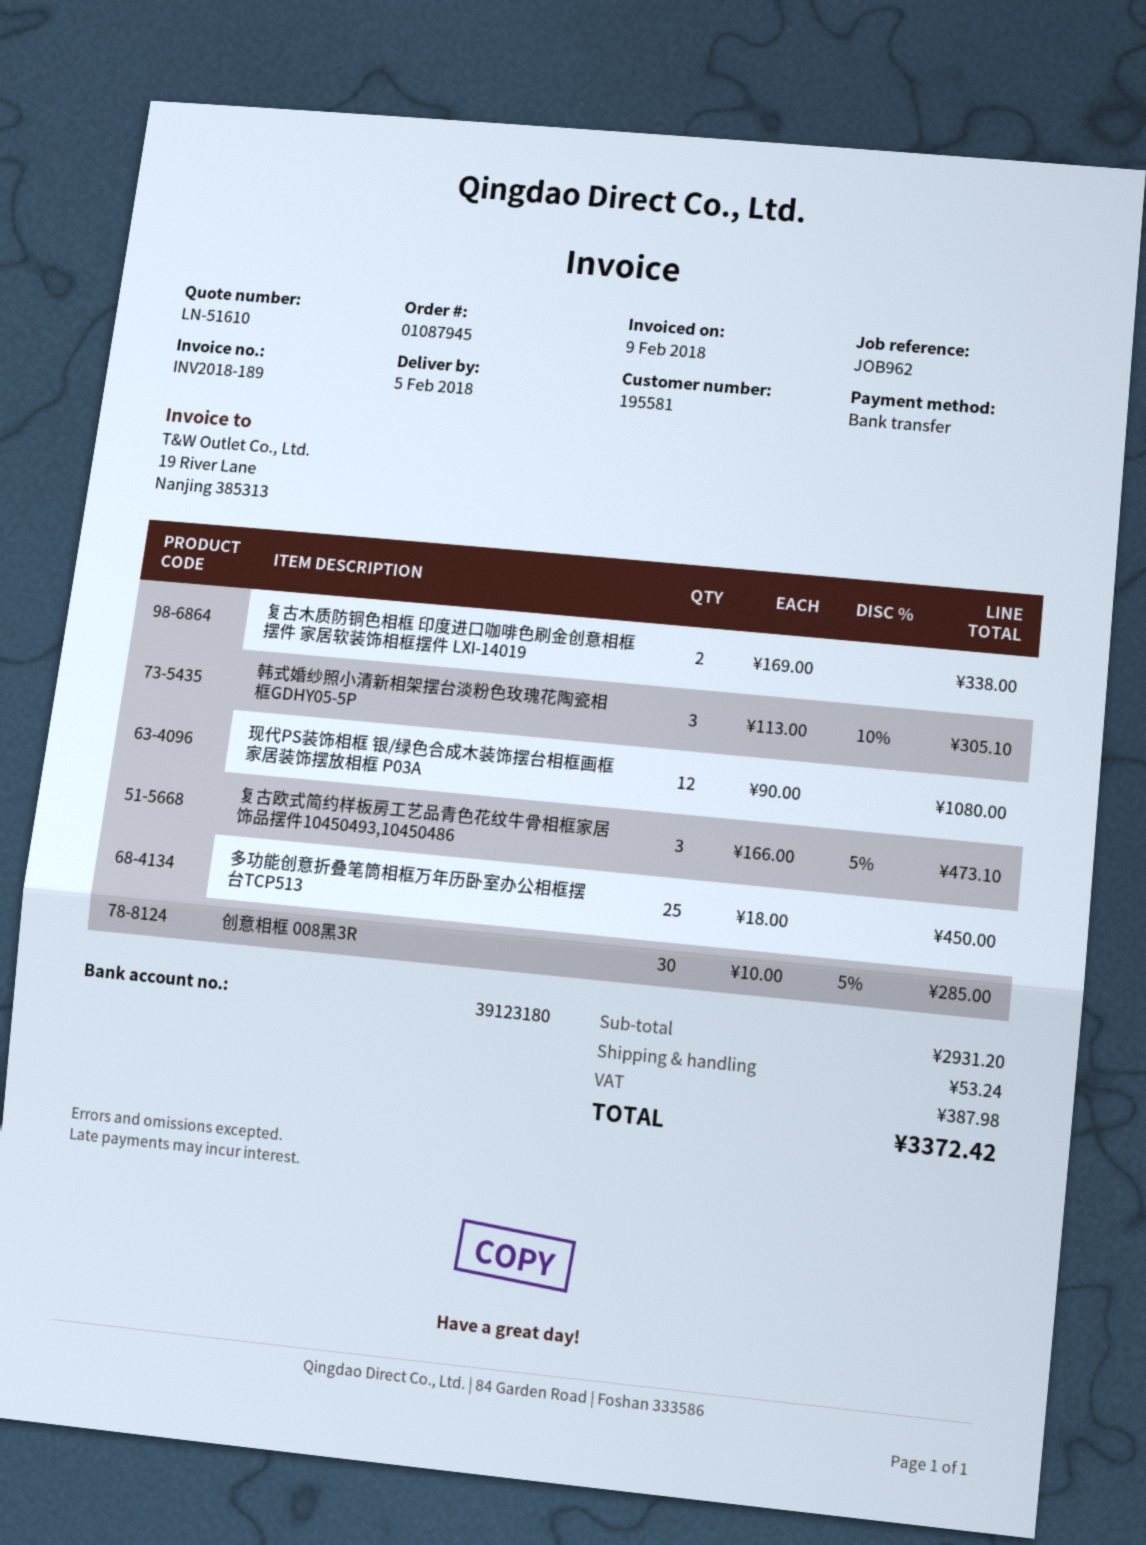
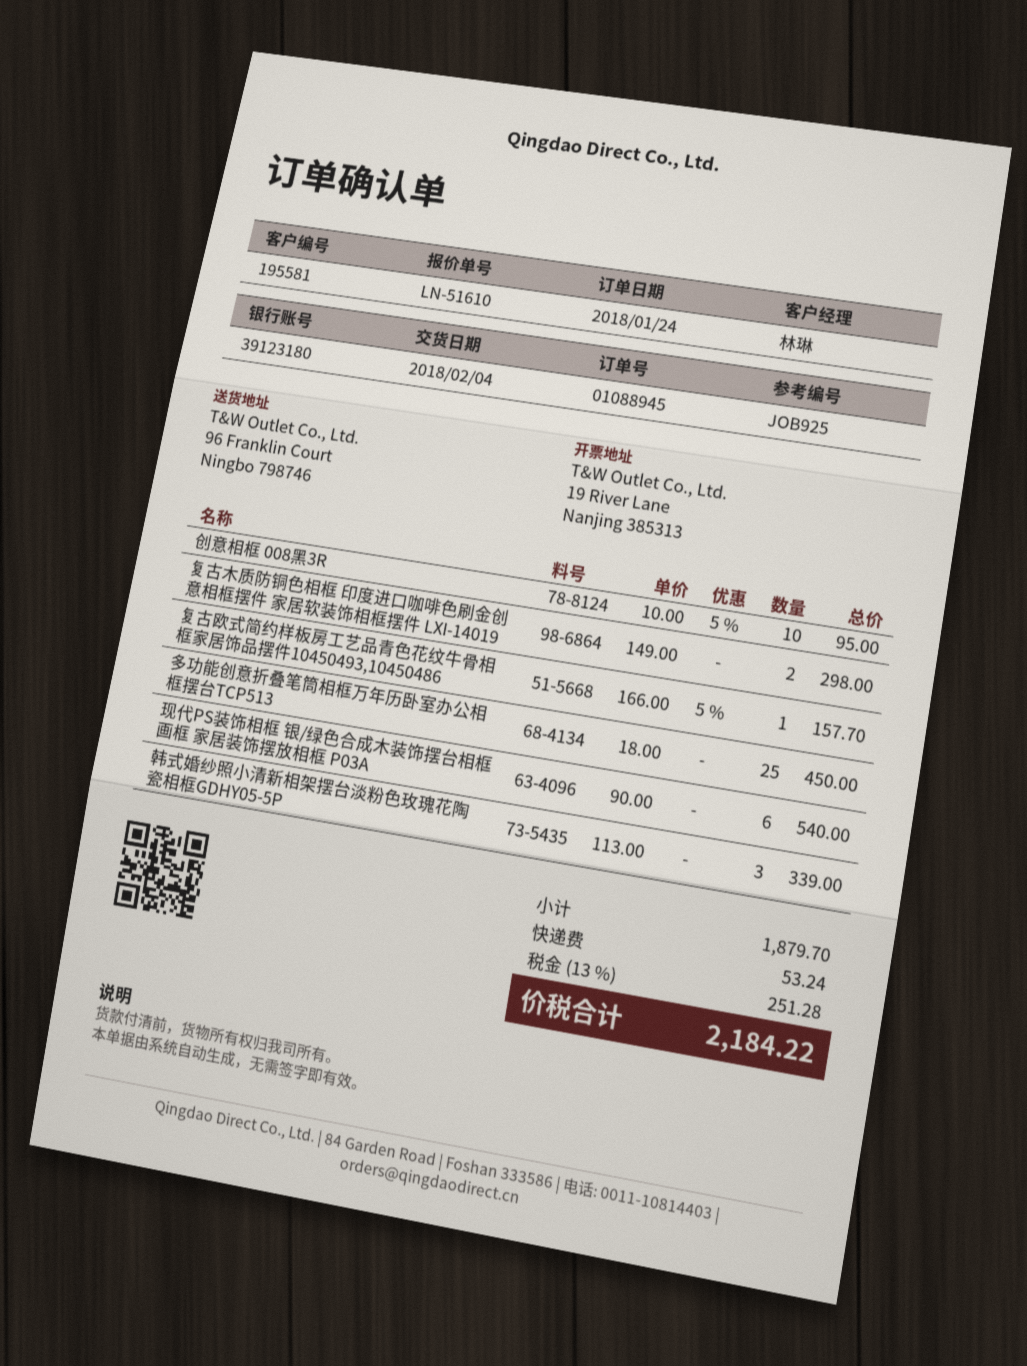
order number: 01087945 -> 01088945
delivery date: 2018-02-05 -> 2018-02-04
reference: JOB962 -> JOB925
复古木质防铜色相框 印度进口咖啡色刷金创意相框摆件 家居软装饰相框摆件 LXI-14019: 2 x 169.00 = 338.00 -> 2 x 149.00 = 298.00
韩式婚纱照小清新相架摆台淡粉色玫瑰花陶瓷相框GDHY05-5P: 3 x 113.00 - 10% = 305.10 -> 3 x 113.00 = 339.00
现代PS装饰相框 银/绿色合成木装饰摆台相框画框 家居装饰摆放相框 P03A: 12 x 90.00 = 1080.00 -> 6 x 90.00 = 540.00
复古欧式简约样板房工艺品青色花纹牛骨相框家居饰品摆件10450493,10450486: 3 x 166.00 - 5% = 473.10 -> 1 x 166.00 - 5% = 157.70
创意相框 008黑3R: 30 x 10.00 - 5% = 285.00 -> 10 x 10.00 - 5% = 95.00
subtotal: 2931.20 -> 1879.70
tax: 387.98 -> 251.28
total: 3372.42 -> 2184.22

